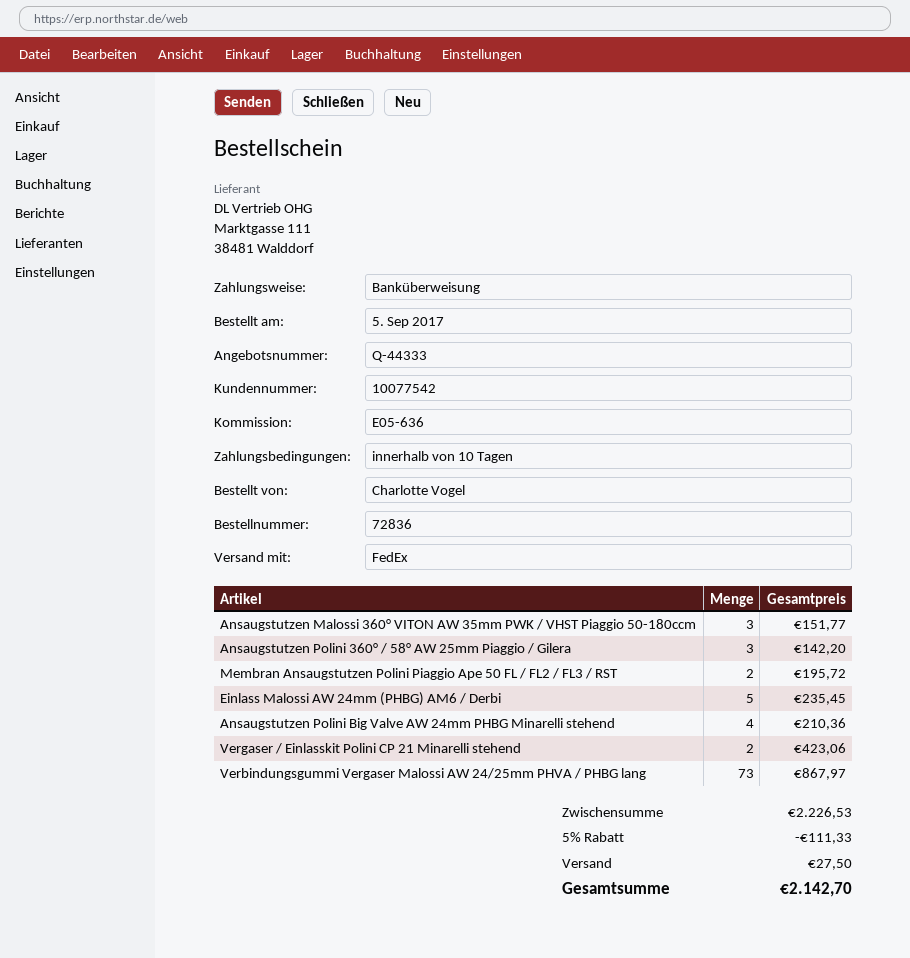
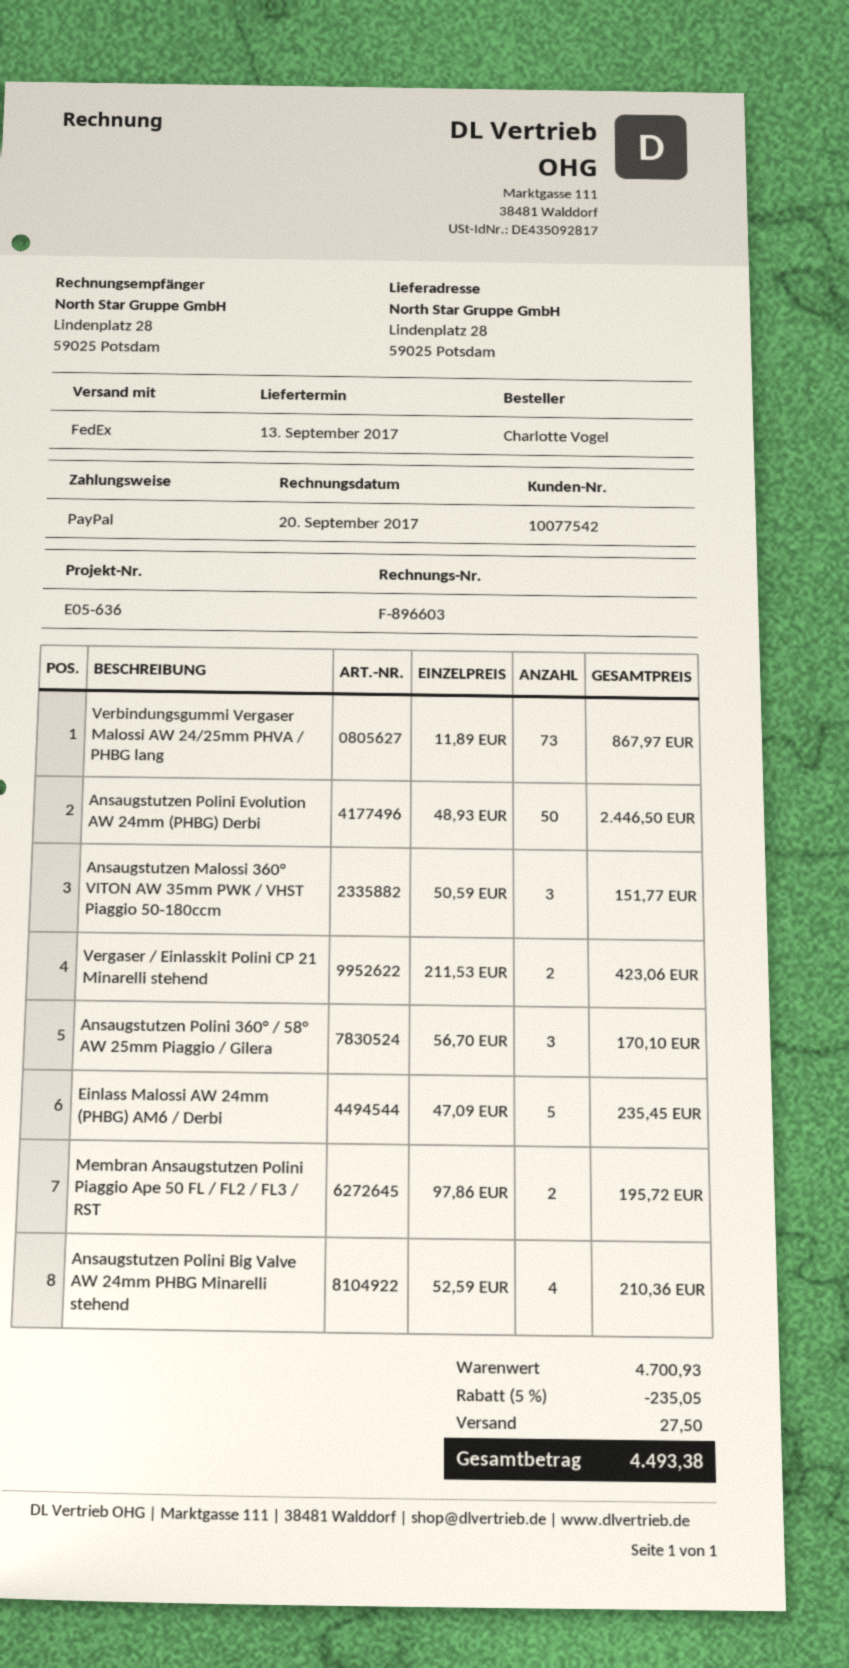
payment method: bank transfer -> PayPal
Ansaugstutzen Polini 360° / 58° AW 25mm Piaggio / Gilera: 3 for 142.20 -> 3 for 170.10
Ansaugstutzen Polini Evolution AW 24mm (PHBG) Derbi: none -> 50 for 2446.50
subtotal: 2226.53 -> 4700.93
discount: 5% = 111.33 -> 5% = 235.05
total: 2142.70 -> 4493.38

